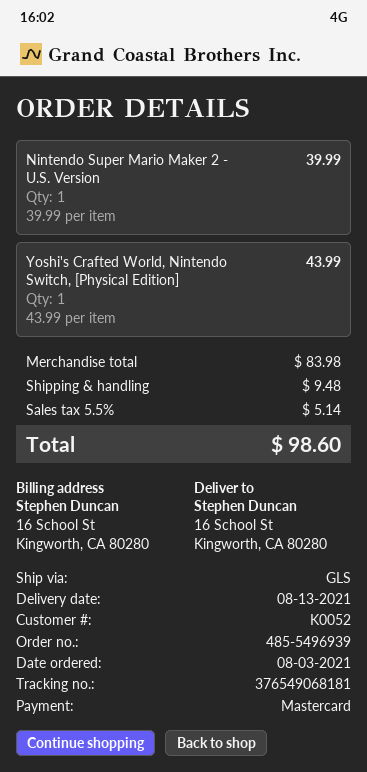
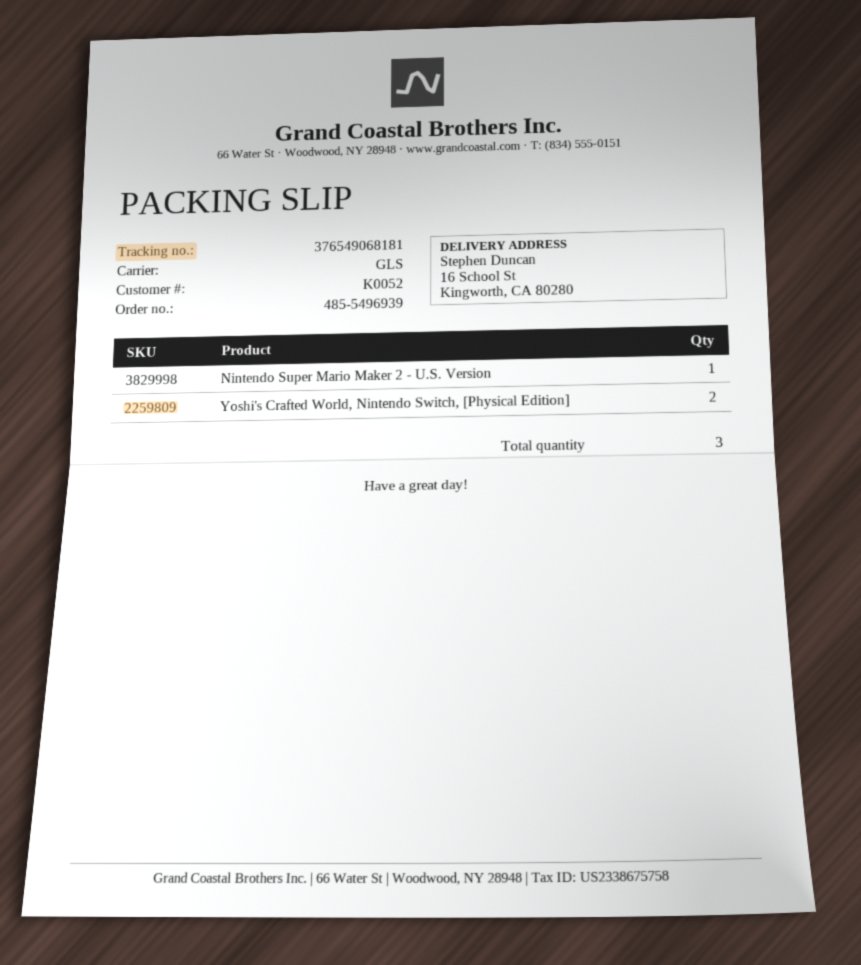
Yoshi's Crafted World, Nintendo Switch, [Physical Edition]: 1 -> 2

